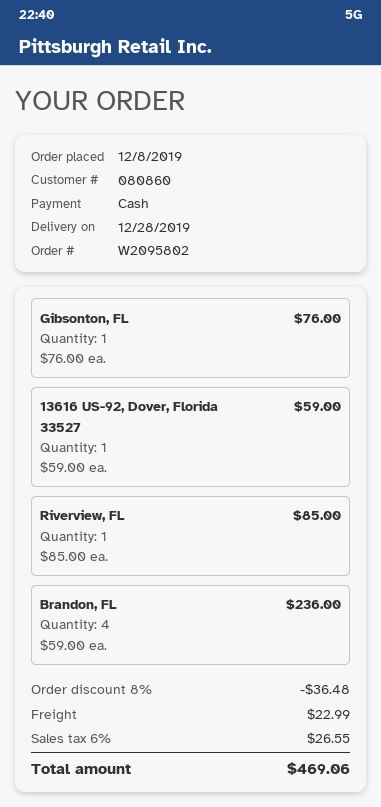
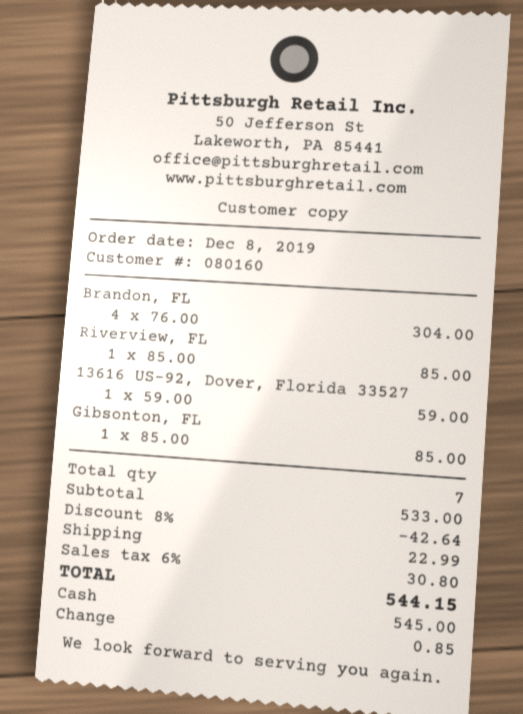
customer number: 080860 -> 080160
Gibsonton, FL: 1 x 76.00 = 76.00 -> 1 x 85.00 = 85.00
Brandon, FL: 4 x 59.00 = 236.00 -> 4 x 76.00 = 304.00
discount: 8% = 36.48 -> 8% = 42.64
tax: 6% = 26.55 -> 6% = 30.80
total: 469.06 -> 544.15

